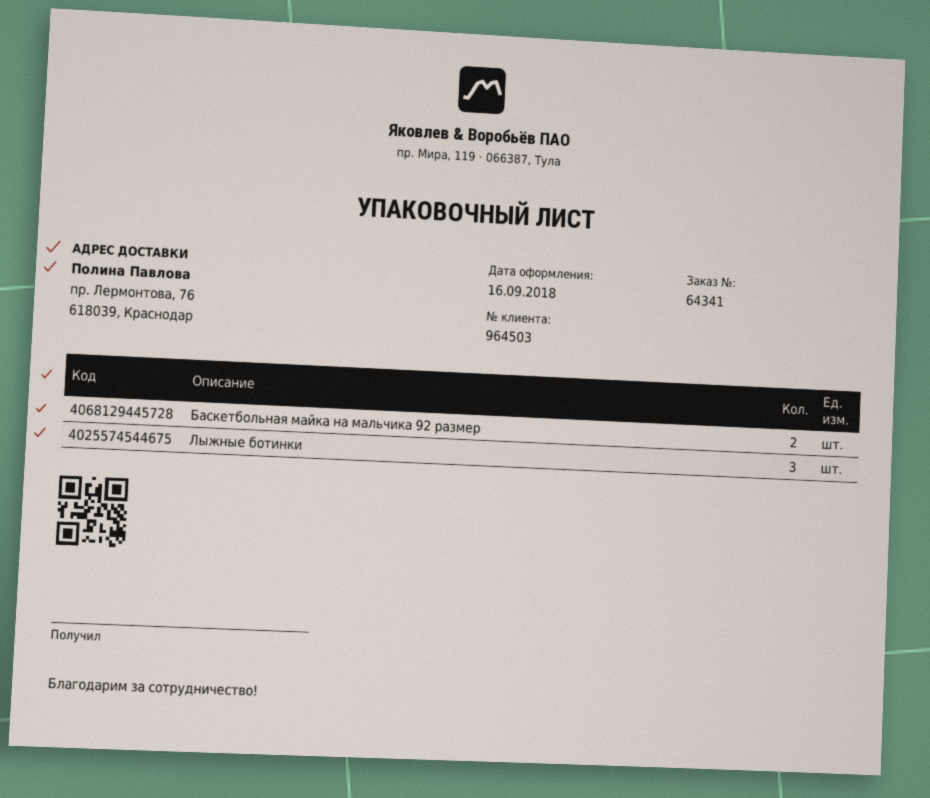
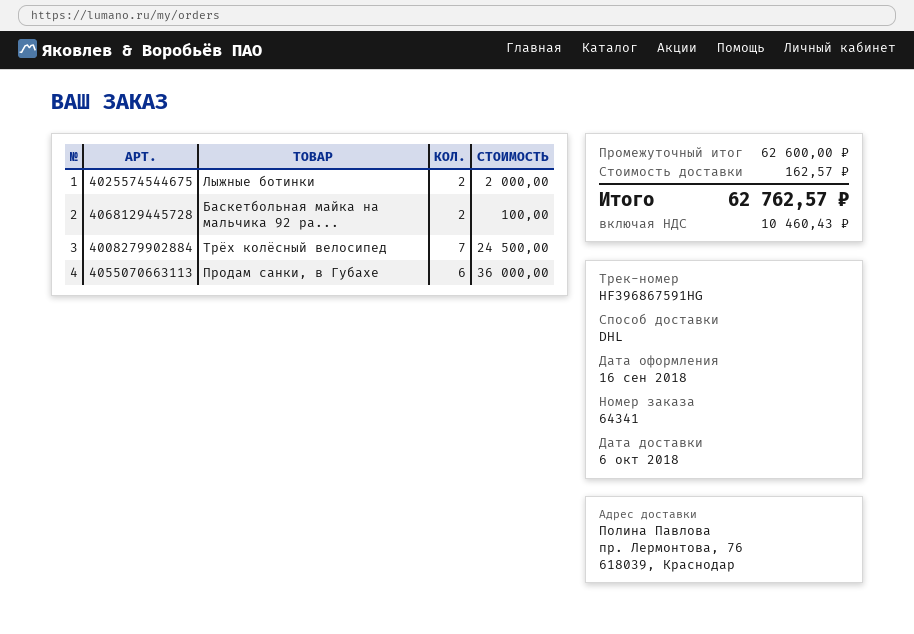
Лыжные ботинки: 3 -> 2
Трёх колёсный велосипед: none -> 7
Продам санки, в Губахе: none -> 6

